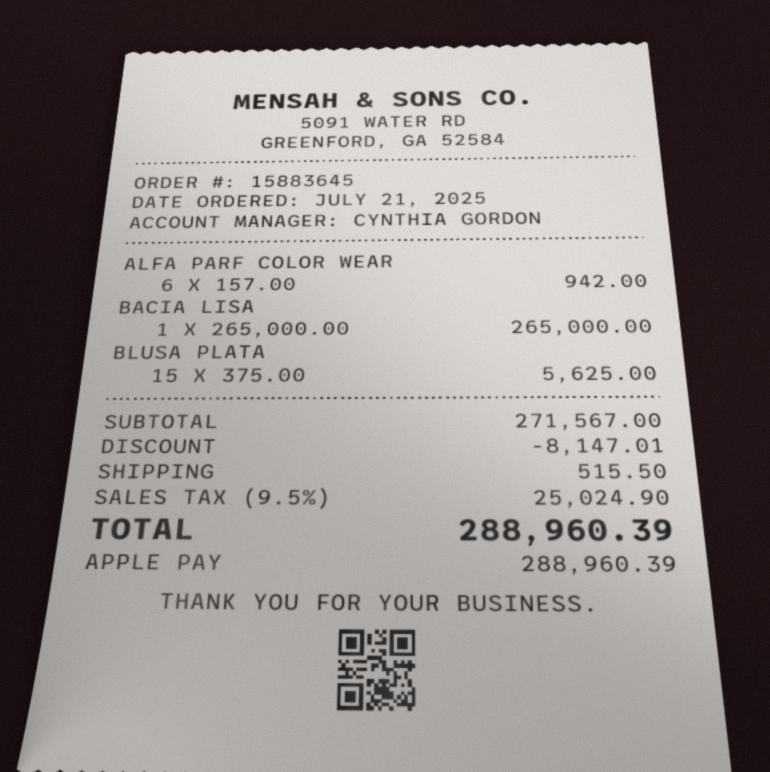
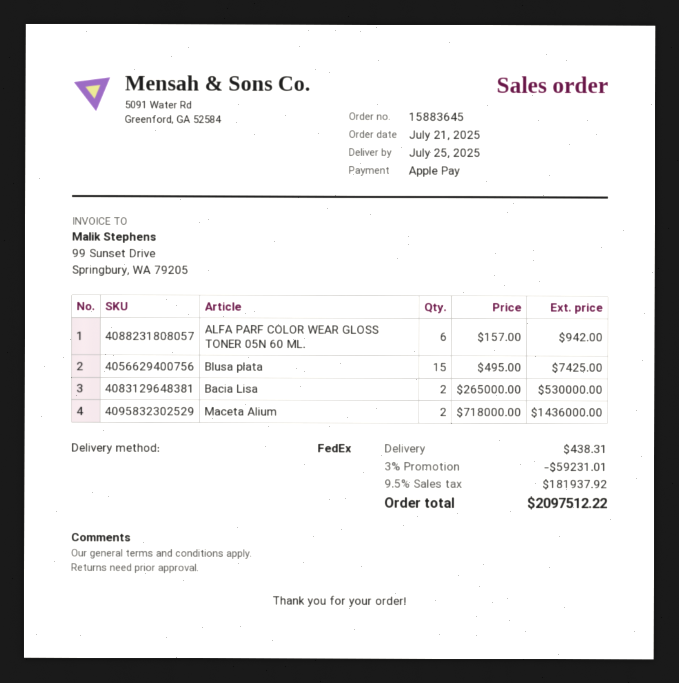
BACIA LISA: 1 x 265000.00 = 265000.00 -> 2 x 265000.00 = 530000.00
BLUSA PLATA: 15 x 375.00 = 5625.00 -> 15 x 495.00 = 7425.00
Maceta Alium: none -> 2 x 718000.00 = 1436000.00
discount: 8147.01 -> 59231.01
shipping: 515.50 -> 438.31
tax: 9.5% = 25024.90 -> 9.5% = 181937.92
total: 288960.39 -> 2097512.22

